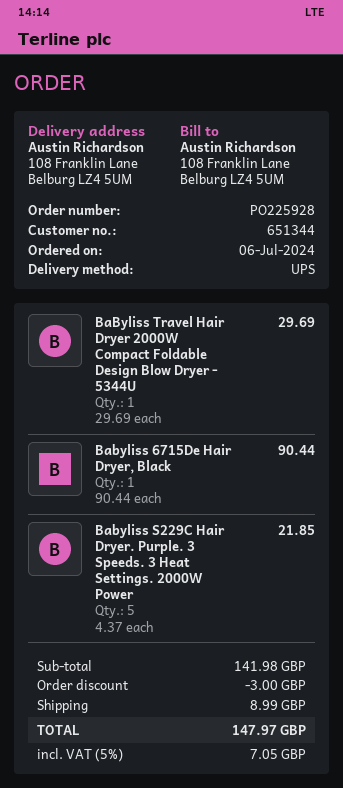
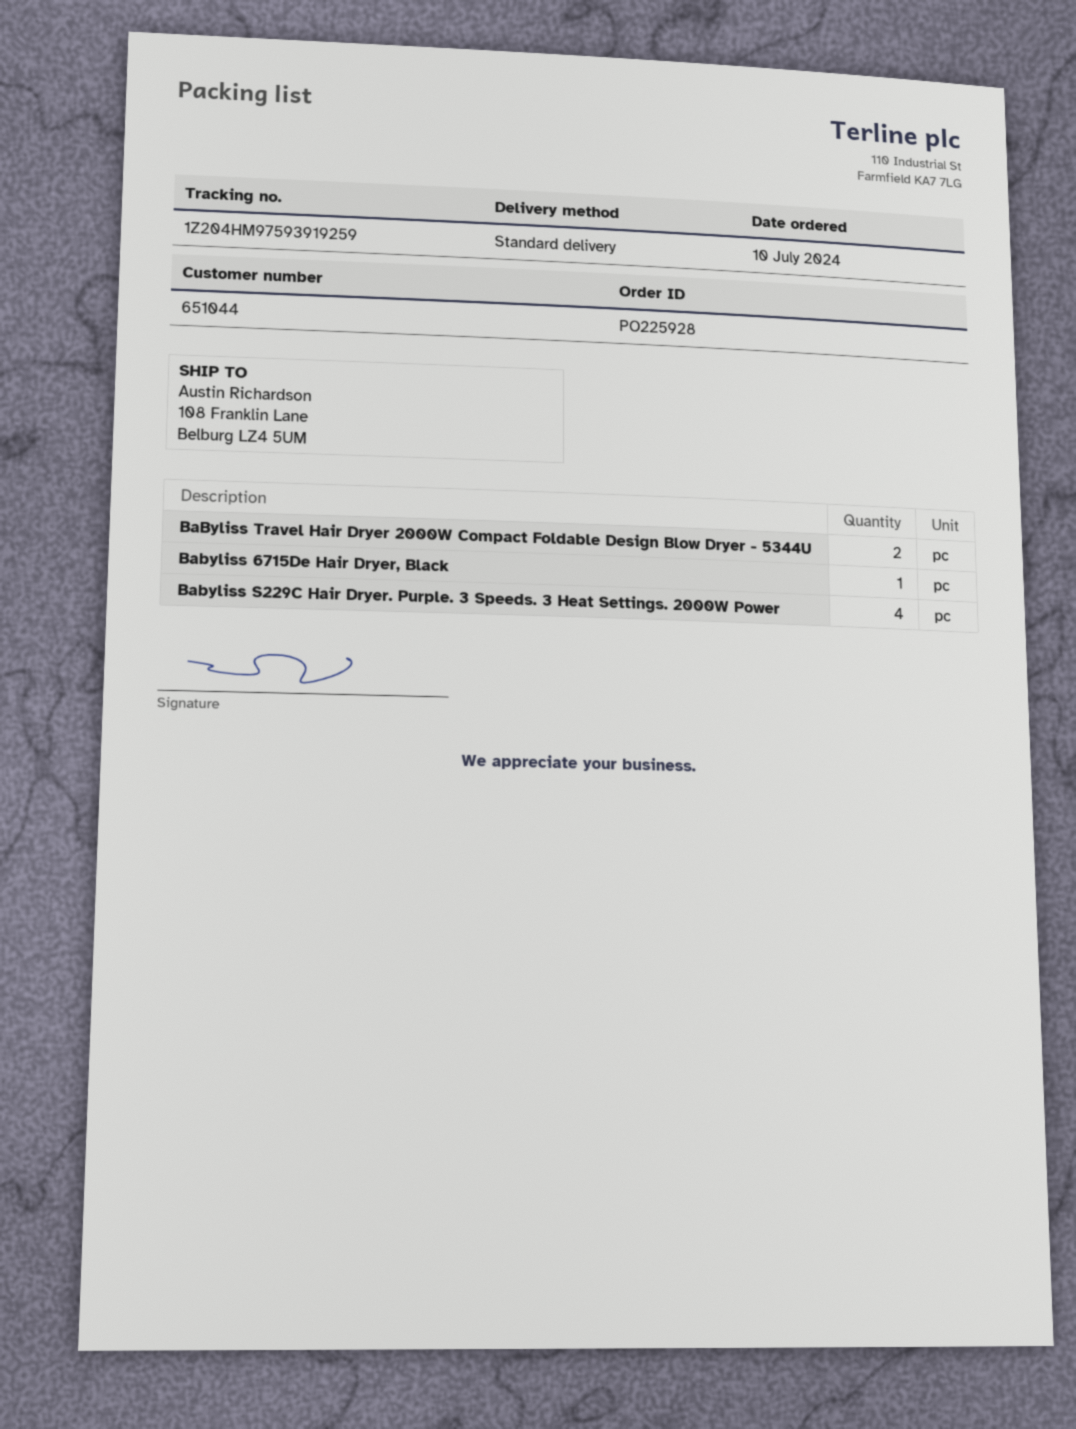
order date: 2024-07-06 -> 2024-07-10
customer number: 651344 -> 651044
shipping method: UPS -> standard
BaByliss Travel Hair Dryer 2000W Compact Foldable Design Blow Dryer - 5344U: 1 -> 2
Babyliss S229C Hair Dryer. Purple. 3 Speeds. 3 Heat Settings. 2000W Power: 5 -> 4

